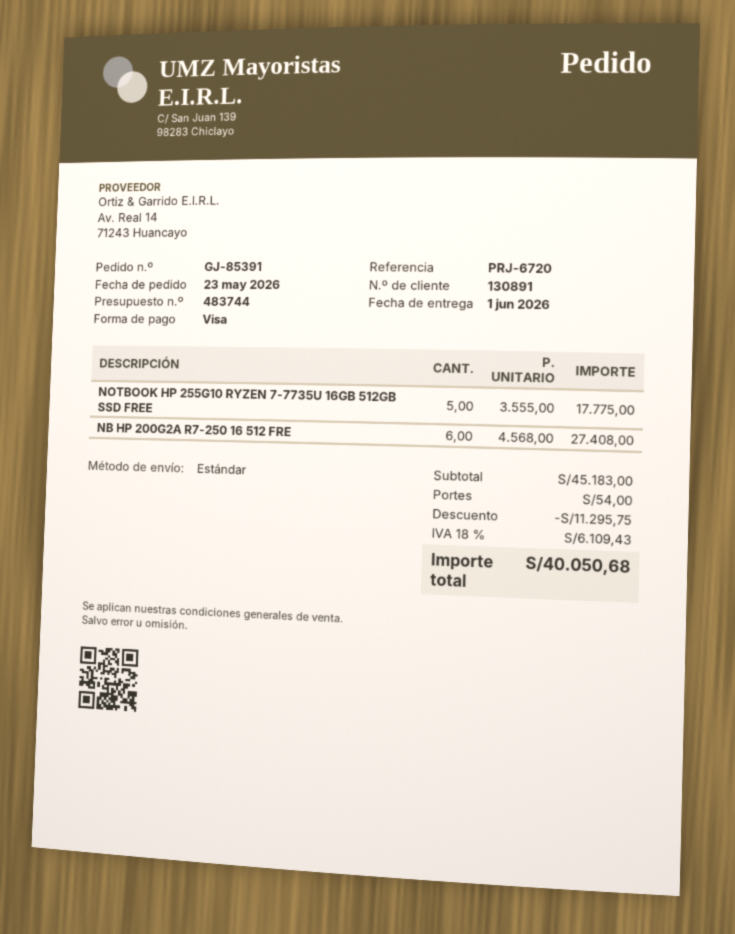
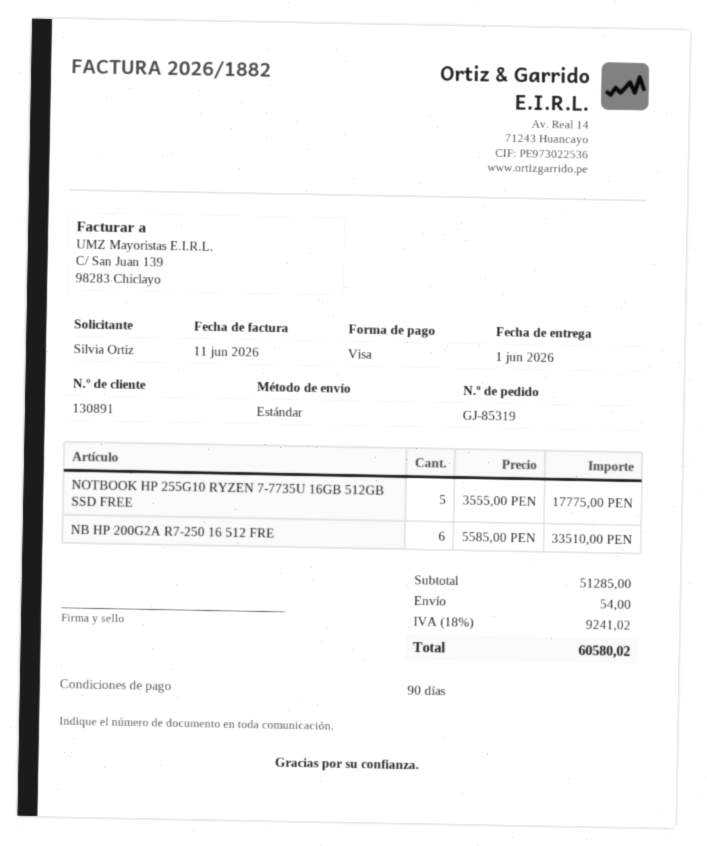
order number: GJ-85391 -> GJ-85319
NB HP 200G2A R7-250 16 512 FRE: 6 x 4568.00 = 27408.00 -> 6 x 5585.00 = 33510.00
subtotal: 45183.00 -> 51285.00
discount: 11295.75 -> none
tax: 18% = 6109.43 -> 18% = 9241.02
total: 40050.68 -> 60580.02

